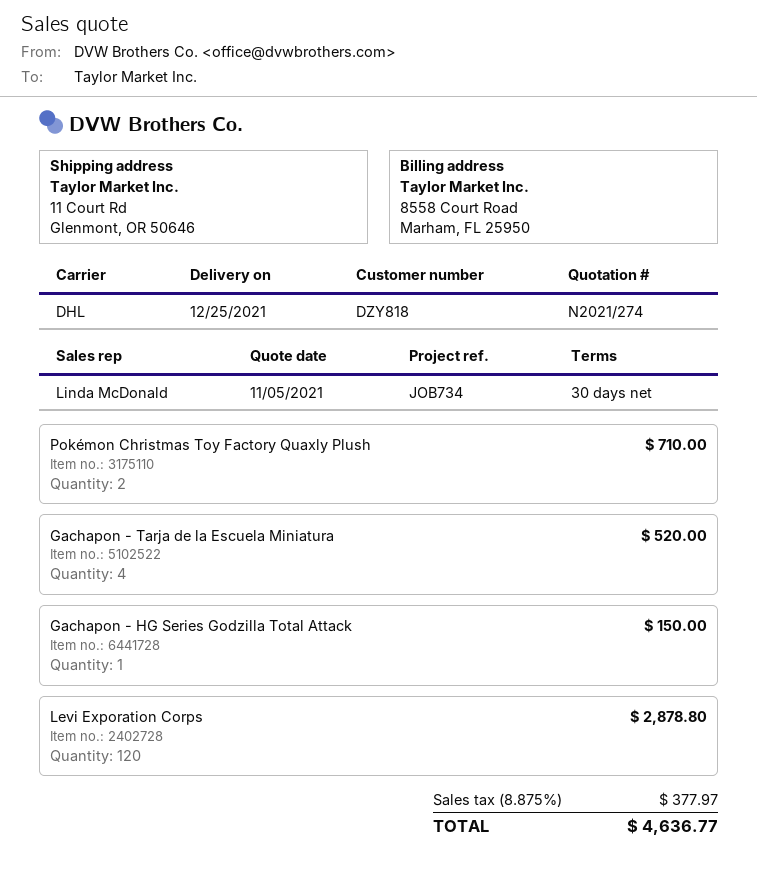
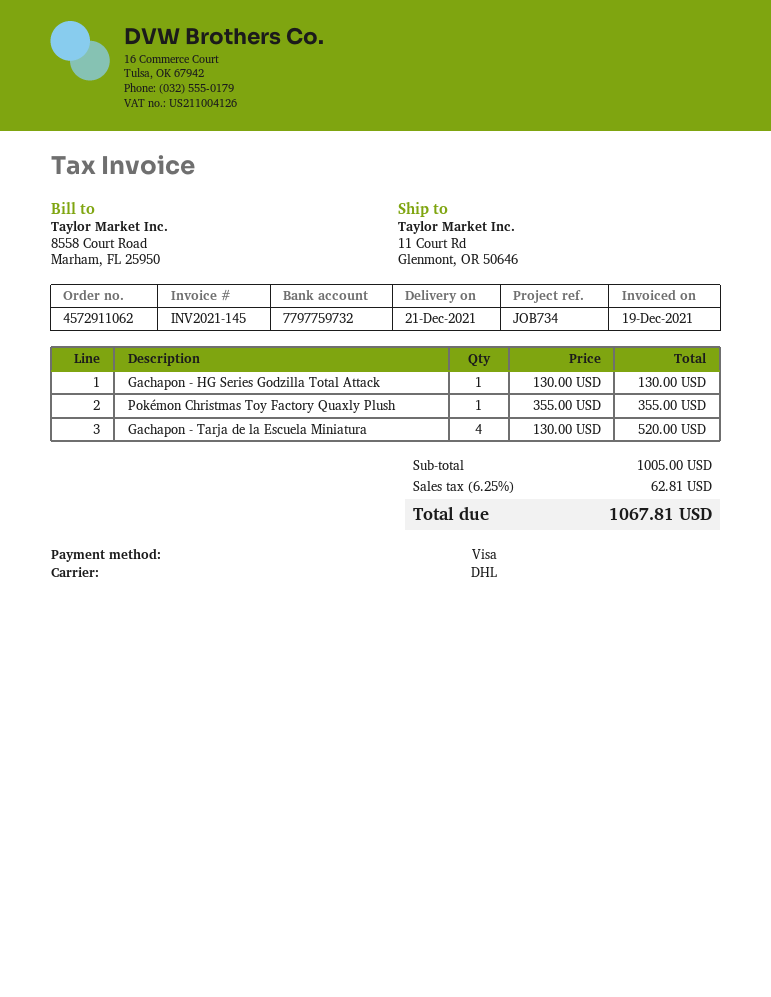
delivery date: 2021-12-25 -> 2021-12-21
Pokémon Christmas Toy Factory Quaxly Plush: 2 for 710.00 -> 1 for 355.00
Gachapon - HG Series Godzilla Total Attack: 1 for 150.00 -> 1 for 130.00
Levi Exporation Corps: 120 for 2878.80 -> none
tax: 8.875% = 377.97 -> 6.25% = 62.81
total: 4636.77 -> 1067.81

